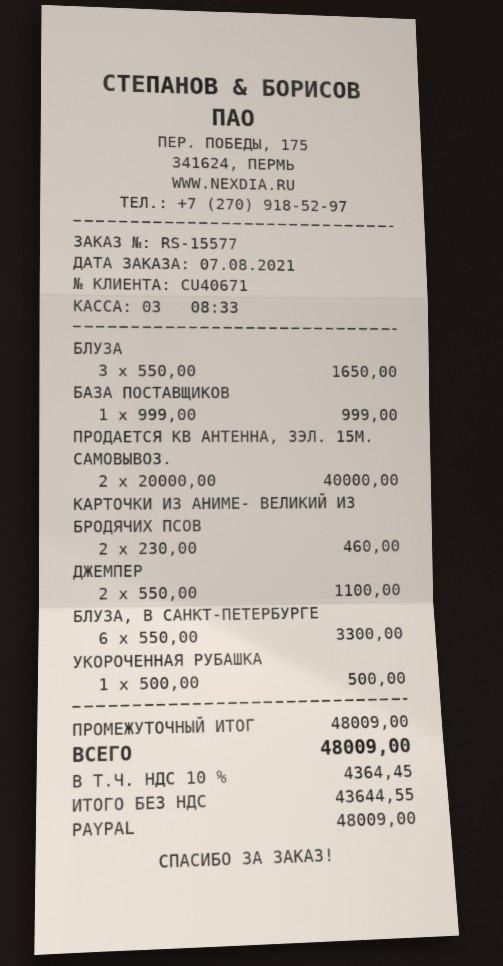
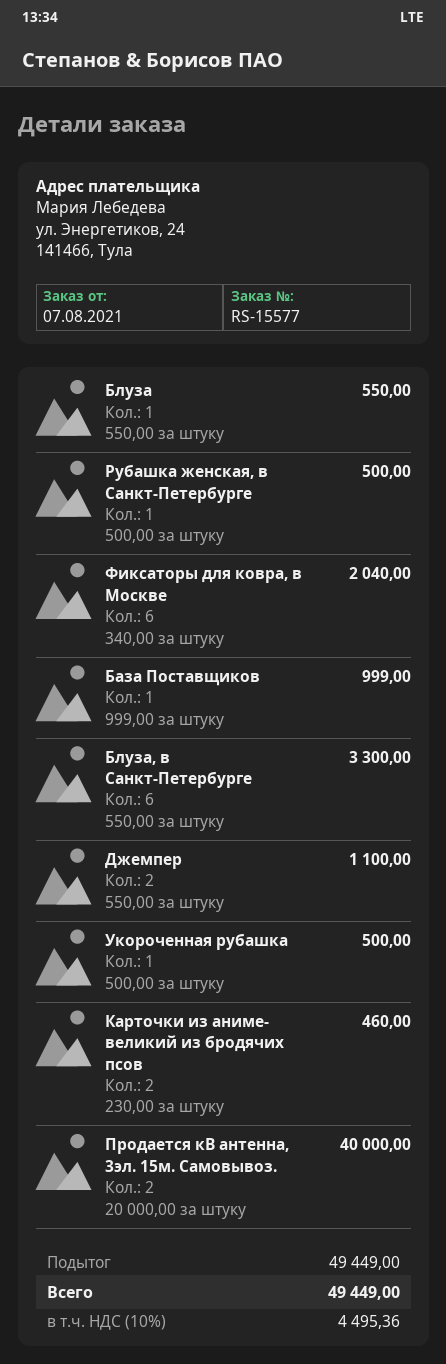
БЛУЗА: 3 x 550.00 = 1650.00 -> 1 x 550.00 = 550.00
Рубашка женская, в Санкт-Петербурге: none -> 1 x 500.00 = 500.00
Фиксаторы для ковра, в Москве: none -> 6 x 340.00 = 2040.00
subtotal: 48009.00 -> 49449.00
tax: 10% = 4364.45 -> 10% = 4495.36
total: 48009.00 -> 49449.00

